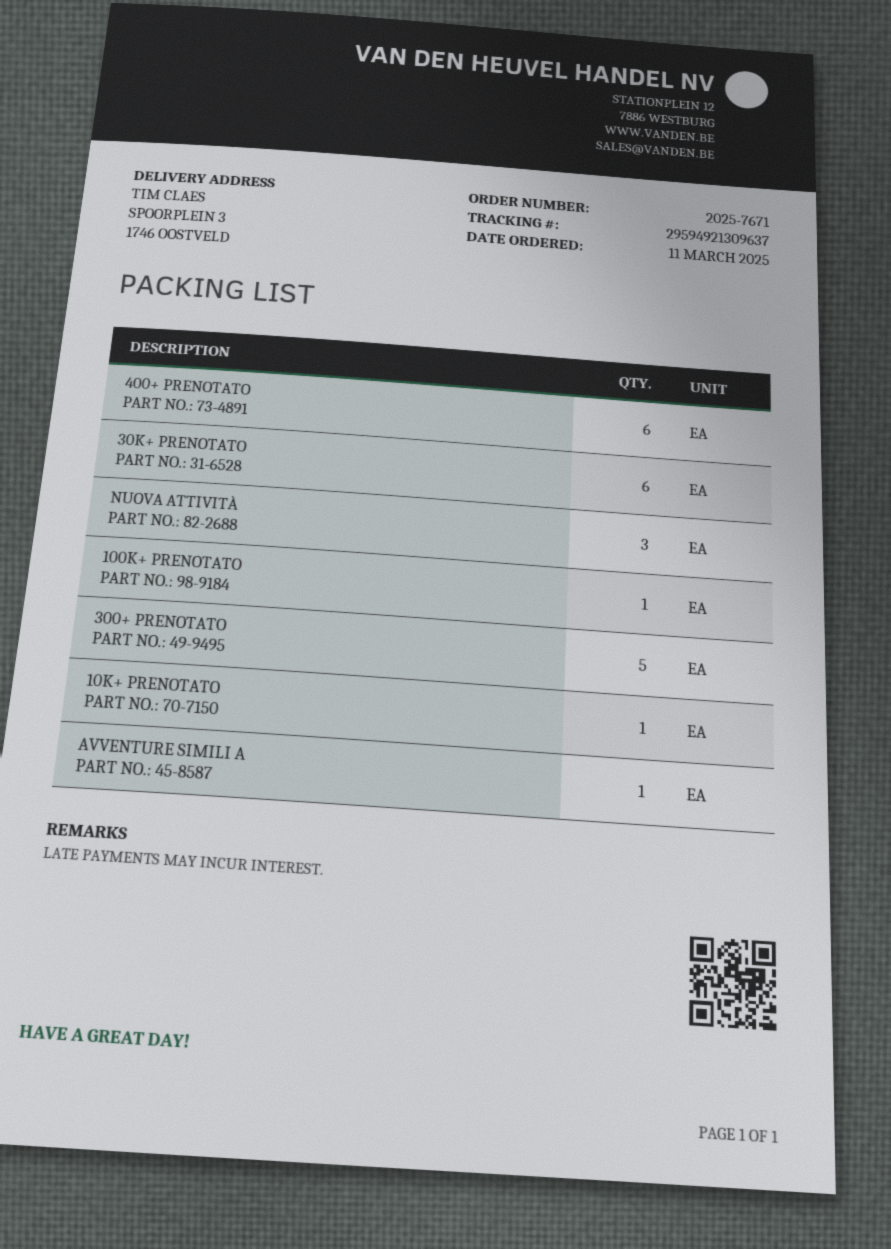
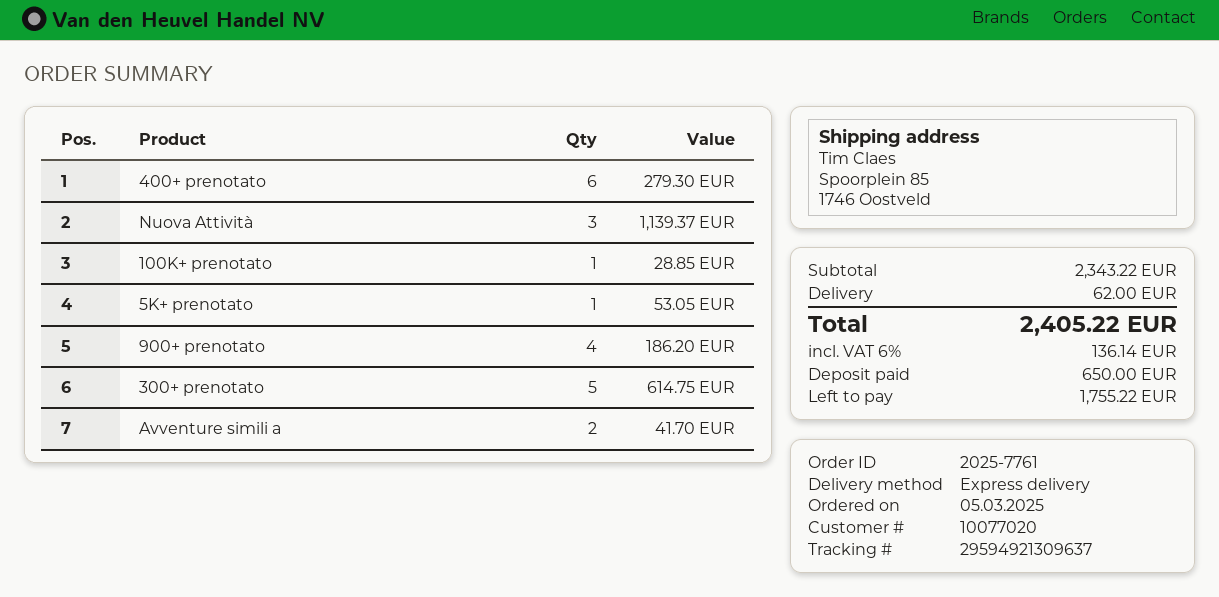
order number: 2025-7671 -> 2025-7761
order date: 2025-03-11 -> 2025-03-05
ship to: SPOORPLEIN 3, 1746 OOSTVELD -> Spoorplein 85, 1746 Oostveld
30K+ PRENOTATO: 6 -> none
10K+ PRENOTATO: 1 -> none
AVVENTURE SIMILI A: 1 -> 2
5K+ prenotato: none -> 1
900+ prenotato: none -> 4

